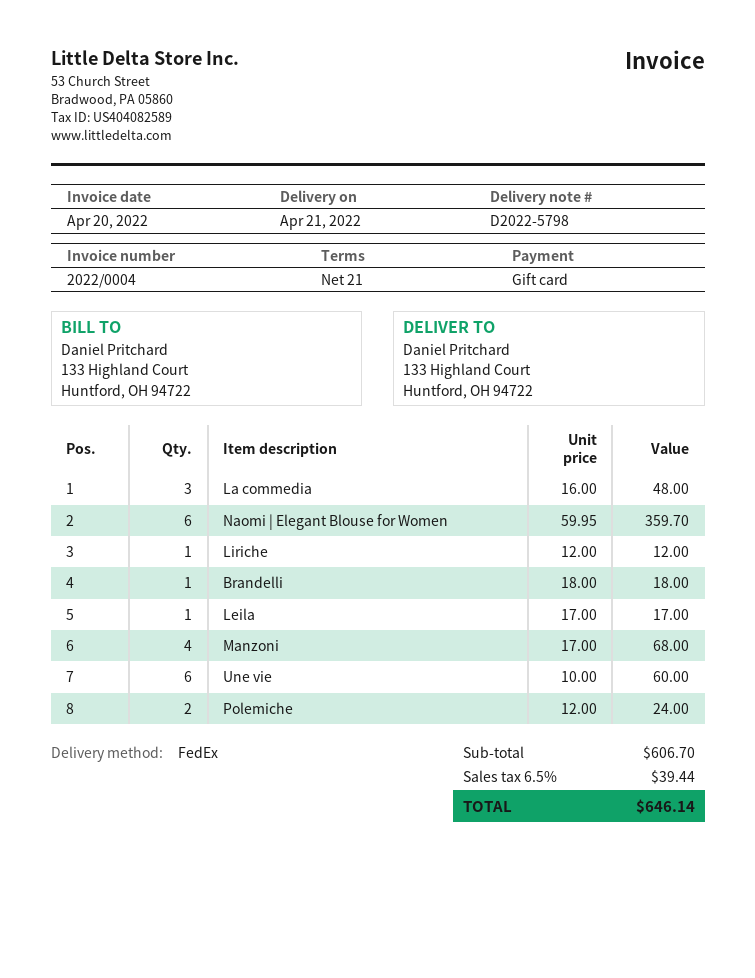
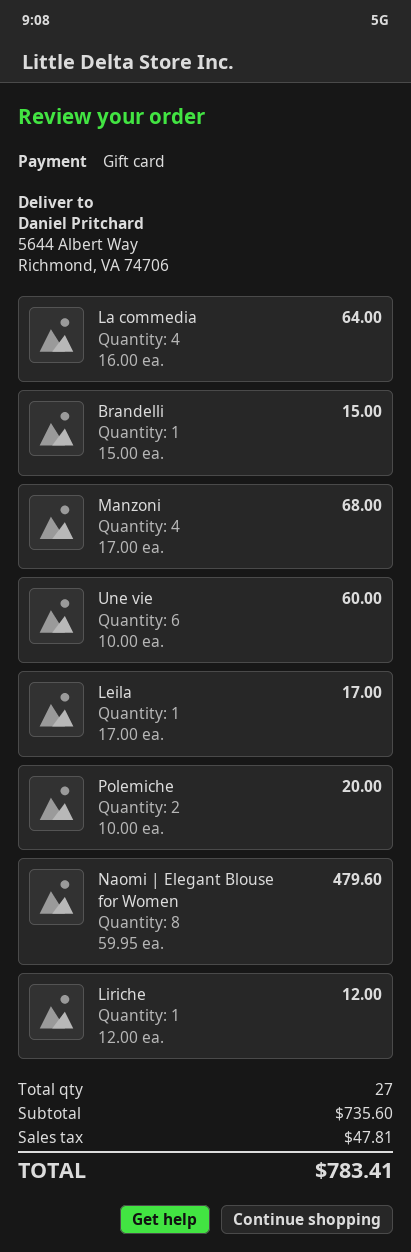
ship to: 133 Highland Court, Huntford, OH 94722 -> 5644 Albert Way, Richmond, VA 74706
La commedia: 3 x 16.00 = 48.00 -> 4 x 16.00 = 64.00
Naomi | Elegant Blouse for Women: 6 x 59.95 = 359.70 -> 8 x 59.95 = 479.60
Brandelli: 1 x 18.00 = 18.00 -> 1 x 15.00 = 15.00
Polemiche: 2 x 12.00 = 24.00 -> 2 x 10.00 = 20.00
subtotal: 606.70 -> 735.60
tax: 39.44 -> 47.81
total: 646.14 -> 783.41

